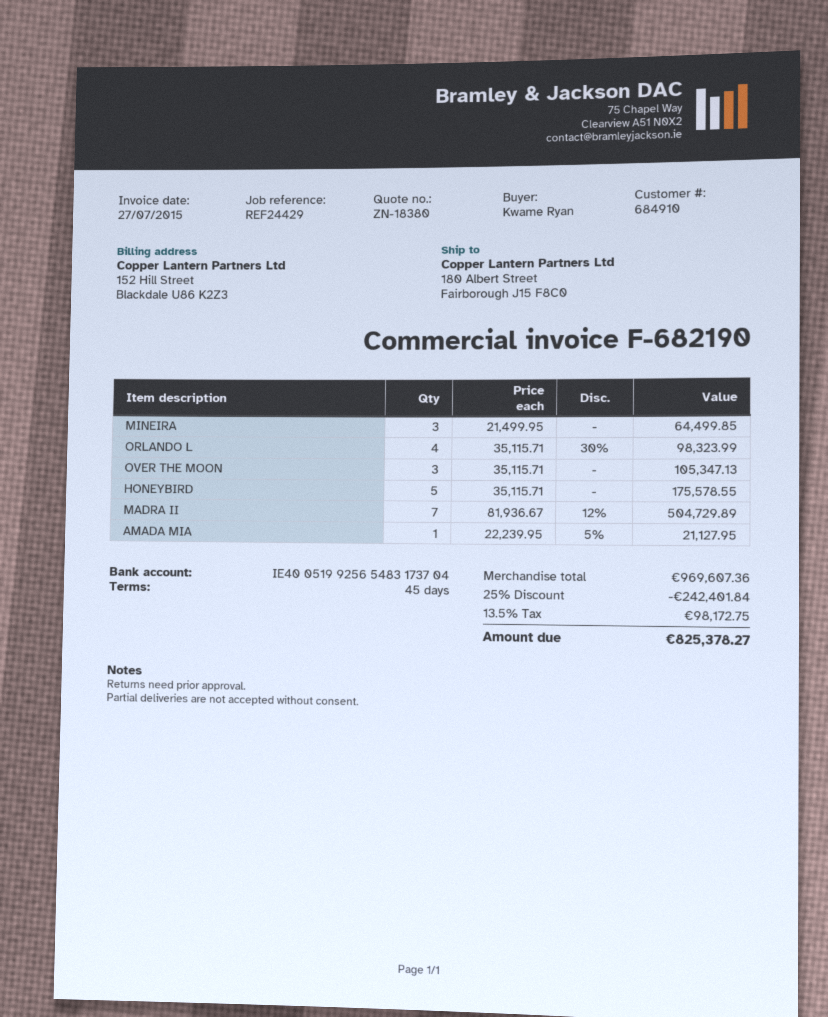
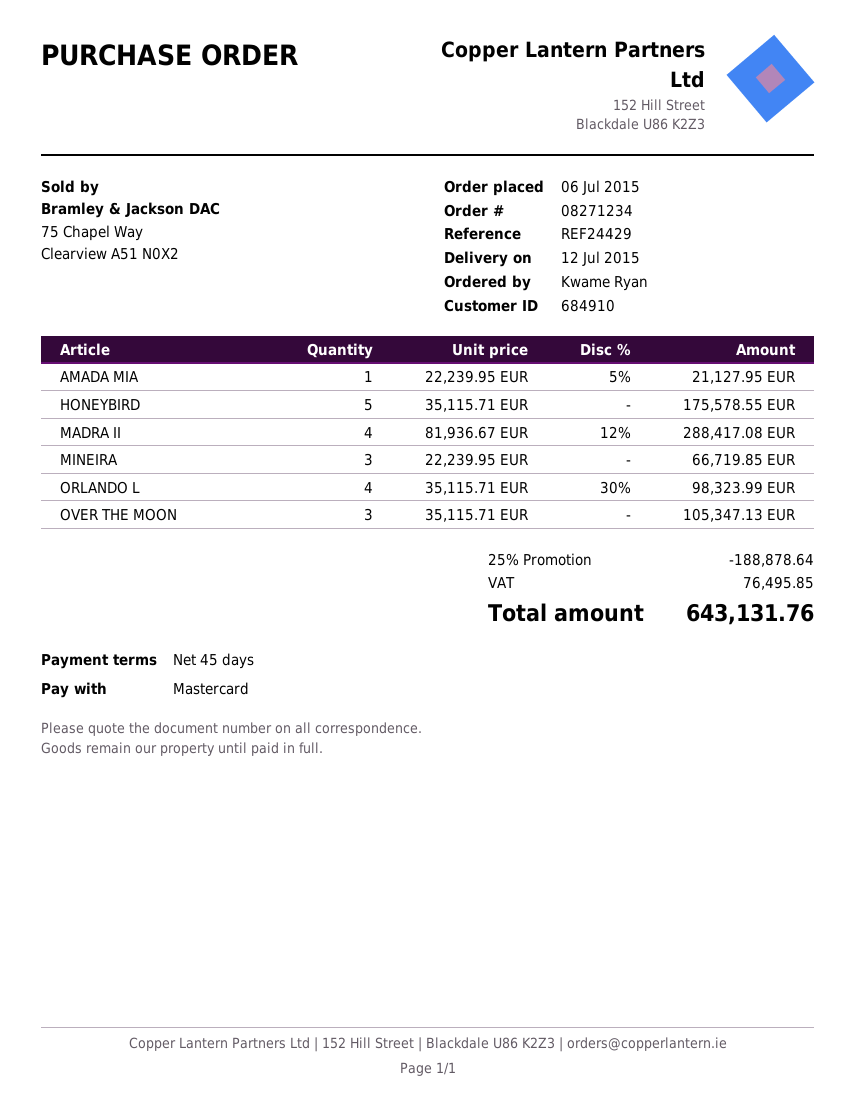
MINEIRA: 3 x 21499.95 = 64499.85 -> 3 x 22239.95 = 66719.85
MADRA II: 7 x 81936.67 - 12% = 504729.89 -> 4 x 81936.67 - 12% = 288417.08
discount: 25% = 242401.84 -> 25% = 188878.64
tax: 98172.75 -> 76495.85
total: 825378.27 -> 643131.76

